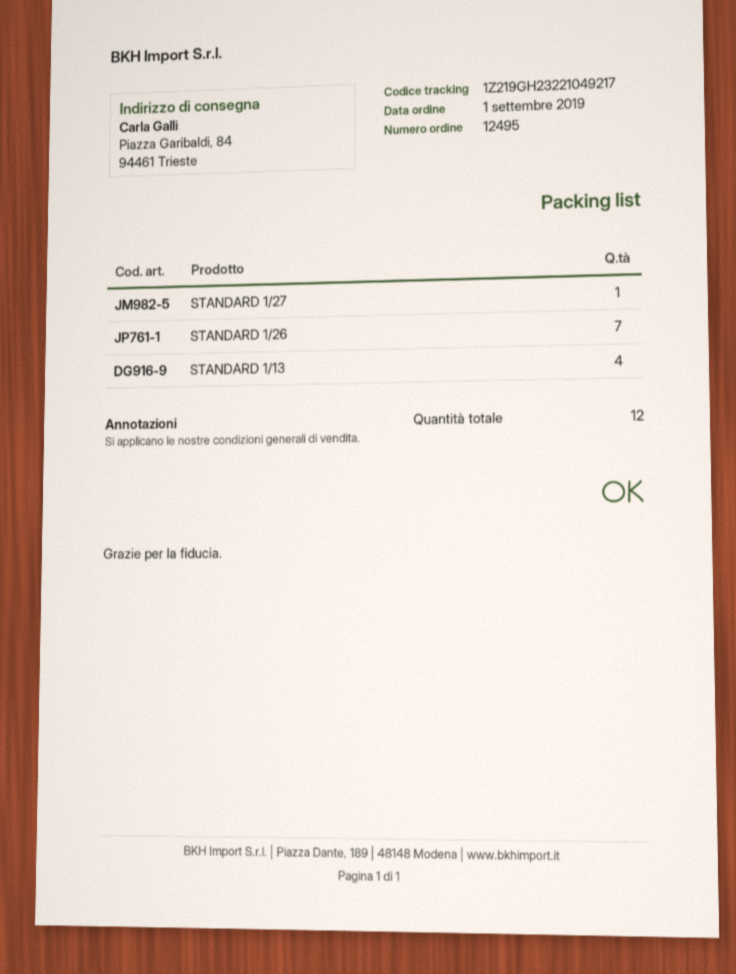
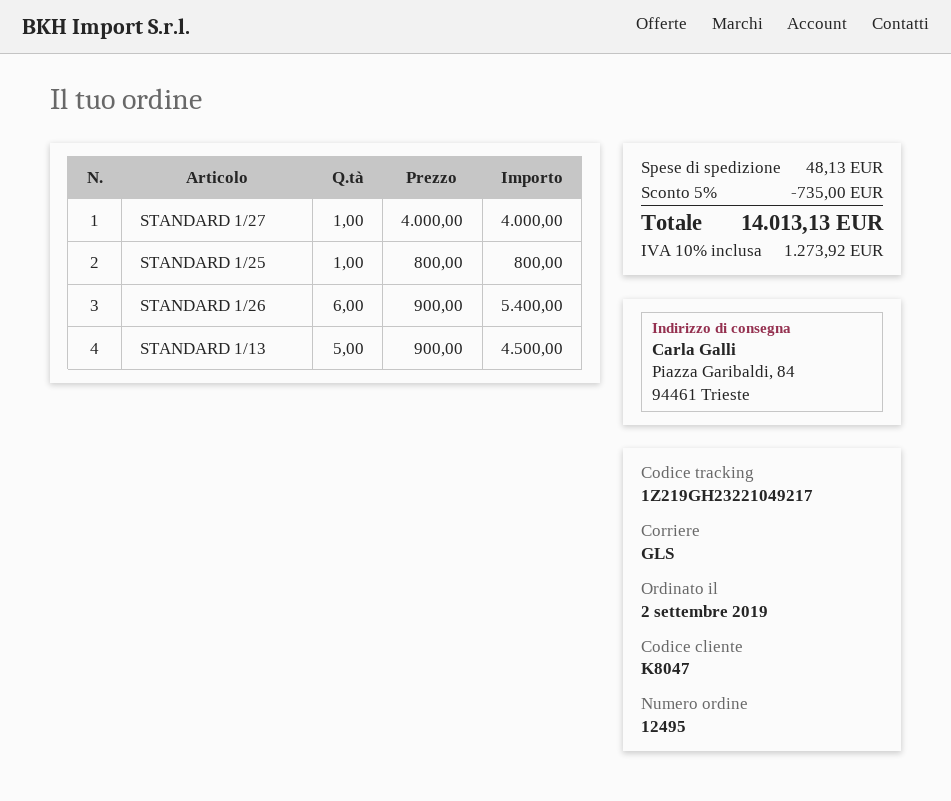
order date: 2019-09-01 -> 2019-09-02
STANDARD 1/26: 7 -> 6
STANDARD 1/13: 4 -> 5
STANDARD 1/25: none -> 1

